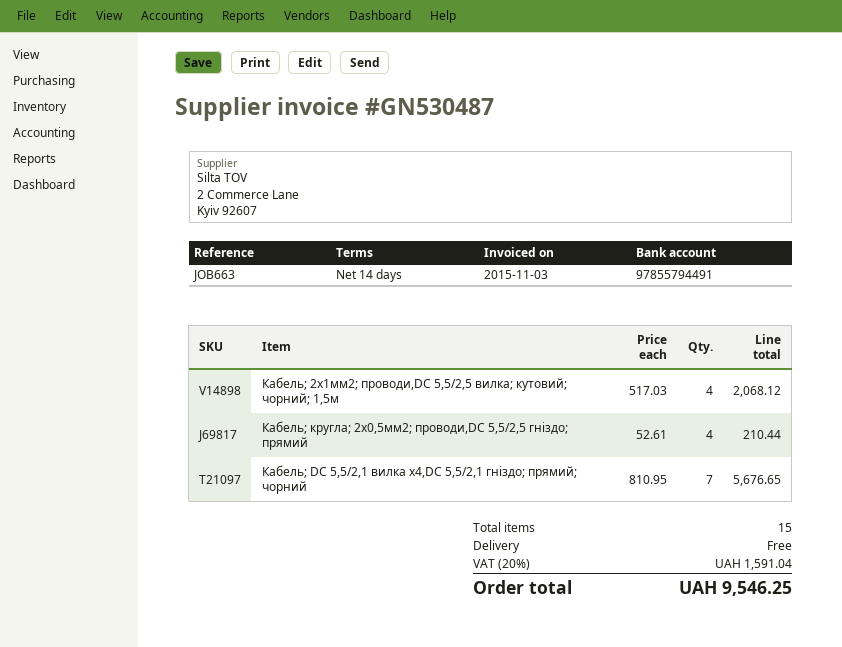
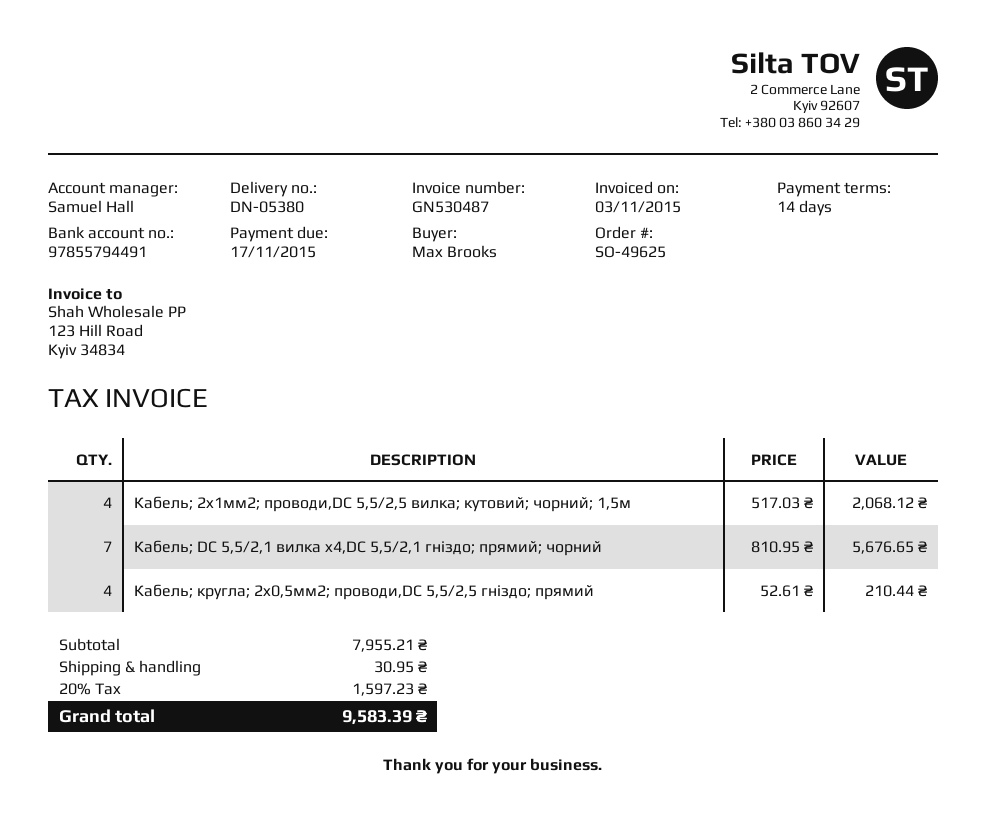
shipping: 0.00 -> 30.95
tax: 20% = 1591.04 -> 20% = 1597.23
total: 9546.25 -> 9583.39

